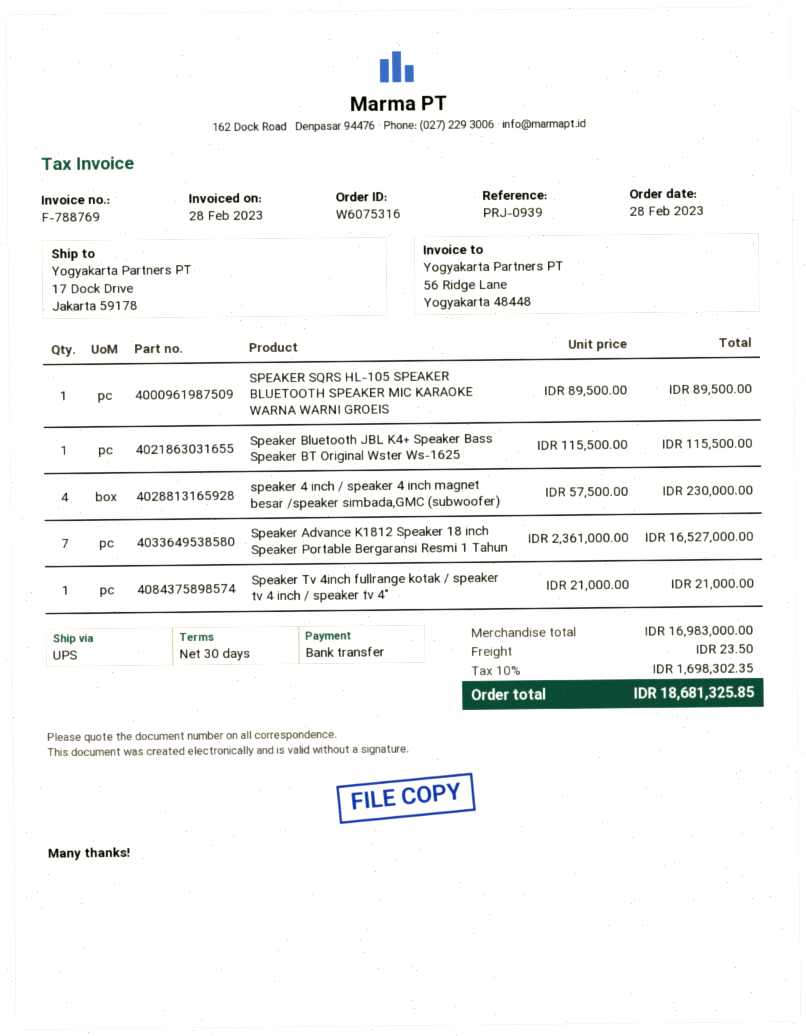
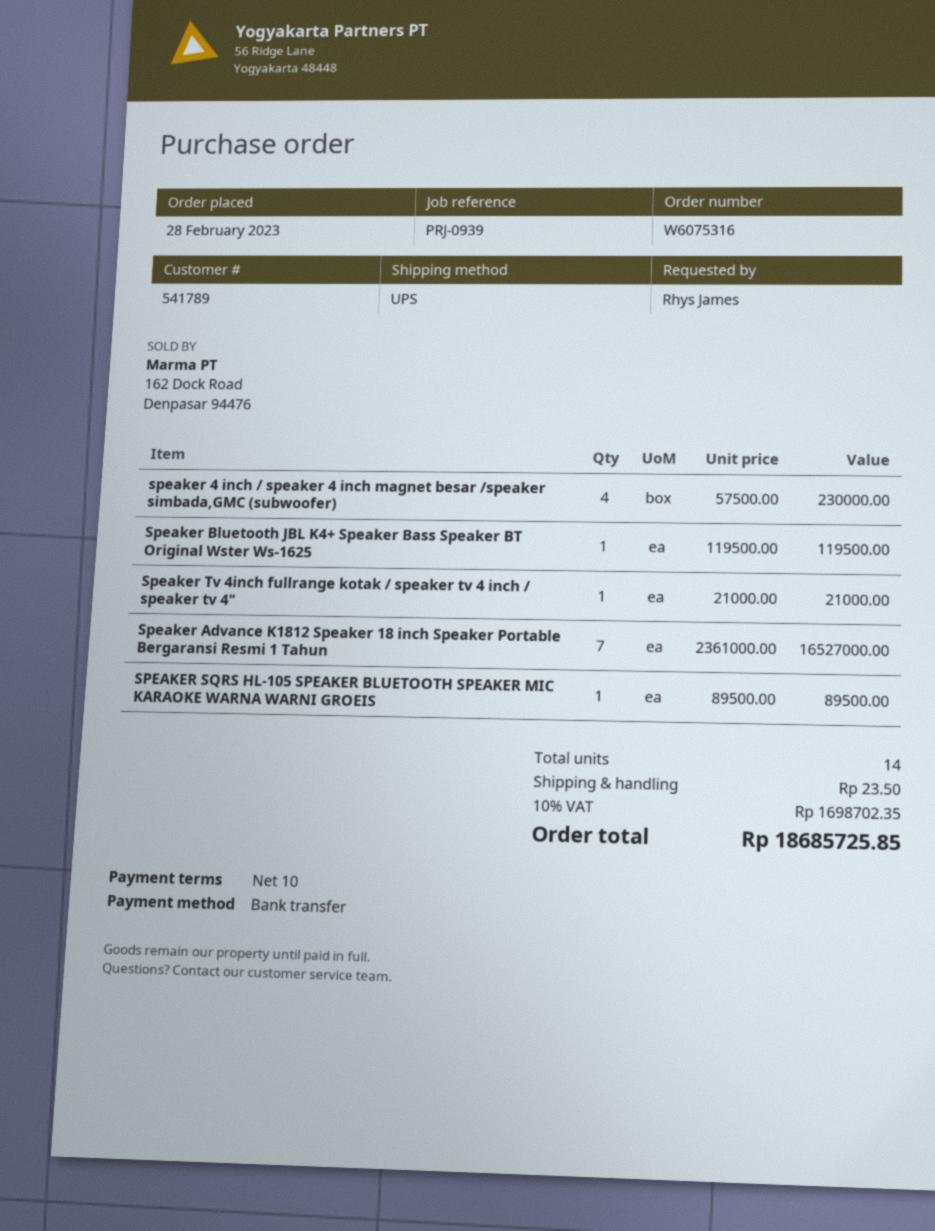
payment terms: 30 days -> 10 days
Speaker Bluetooth JBL K4+ Speaker Bass Speaker BT Original Wster Ws-1625: 1 x 115500.00 = 115500.00 -> 1 x 119500.00 = 119500.00
tax: 10% = 1698302.35 -> 10% = 1698702.35
total: 18681325.85 -> 18685725.85

